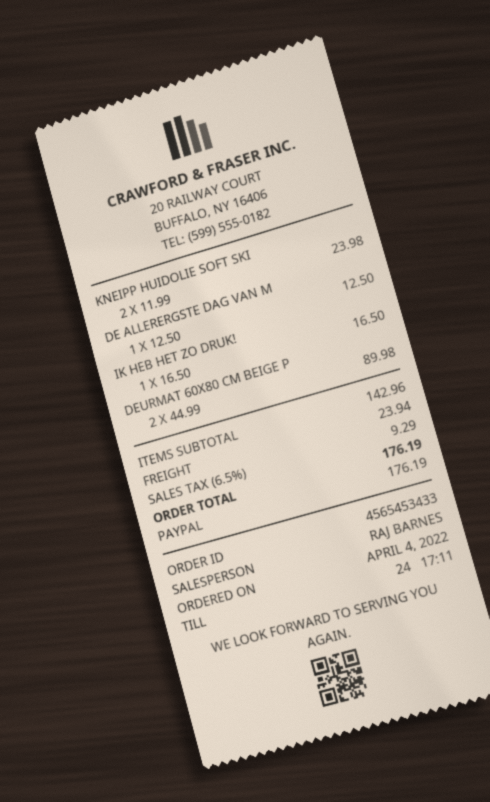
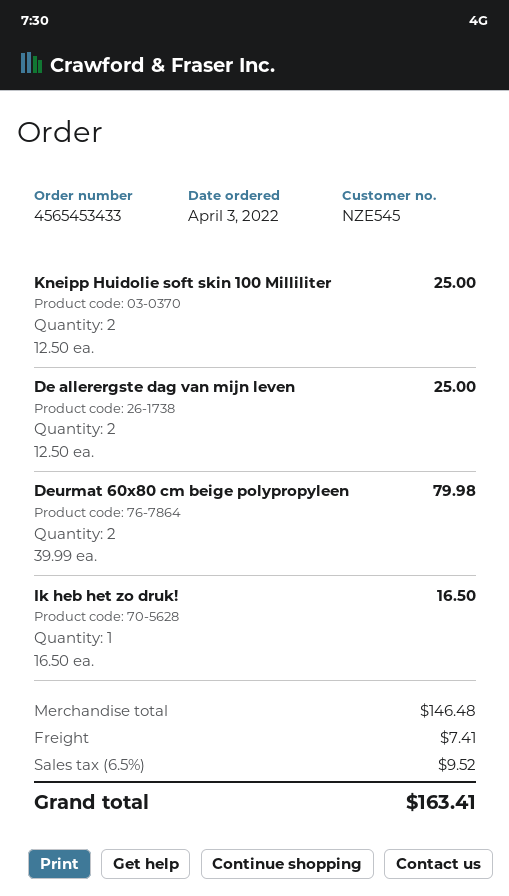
order date: 2022-04-04 -> 2022-04-03
KNEIPP HUIDOLIE SOFT SKI: 2 x 11.99 = 23.98 -> 2 x 12.50 = 25.00
DE ALLERERGSTE DAG VAN M: 1 x 12.50 = 12.50 -> 2 x 12.50 = 25.00
DEURMAT 60X80 CM BEIGE P: 2 x 44.99 = 89.98 -> 2 x 39.99 = 79.98
subtotal: 142.96 -> 146.48
shipping: 23.94 -> 7.41
tax: 6.5% = 9.29 -> 6.5% = 9.52
total: 176.19 -> 163.41

